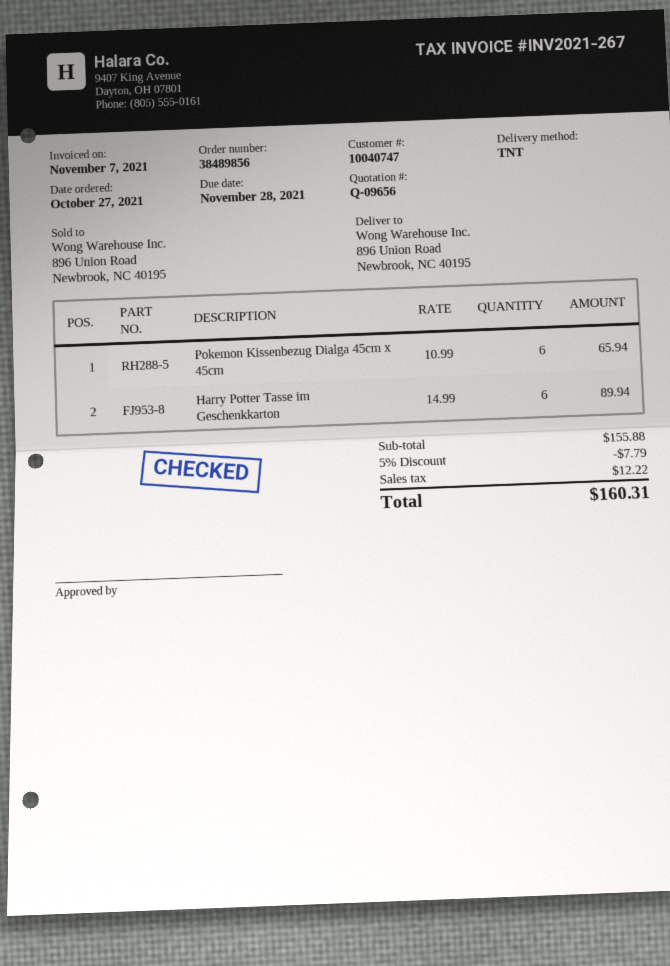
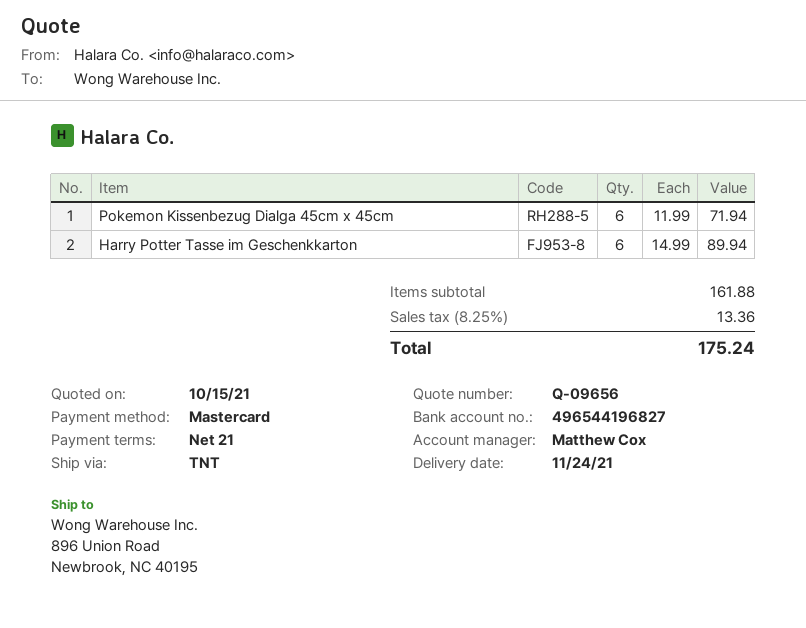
Pokemon Kissenbezug Dialga 45cm x 45cm: 6 x 10.99 = 65.94 -> 6 x 11.99 = 71.94
subtotal: 155.88 -> 161.88
discount: 5% = 7.79 -> none
tax: 12.22 -> 13.36
total: 160.31 -> 175.24

